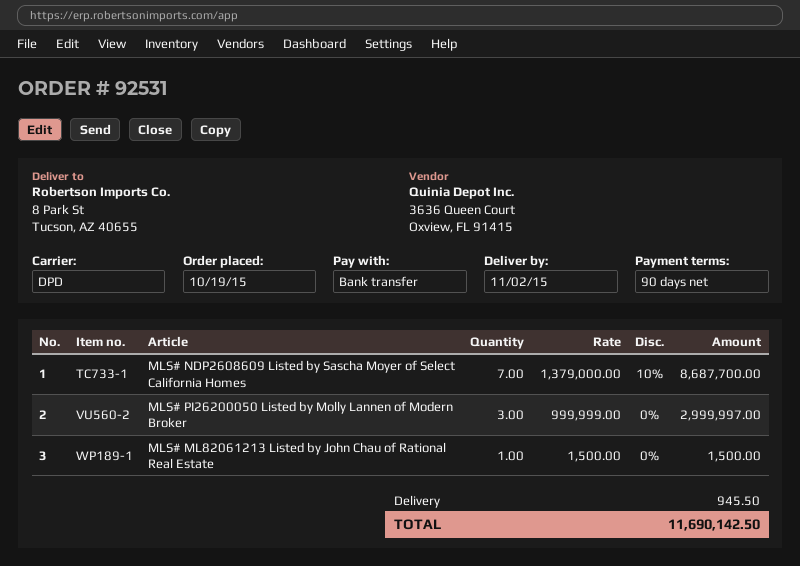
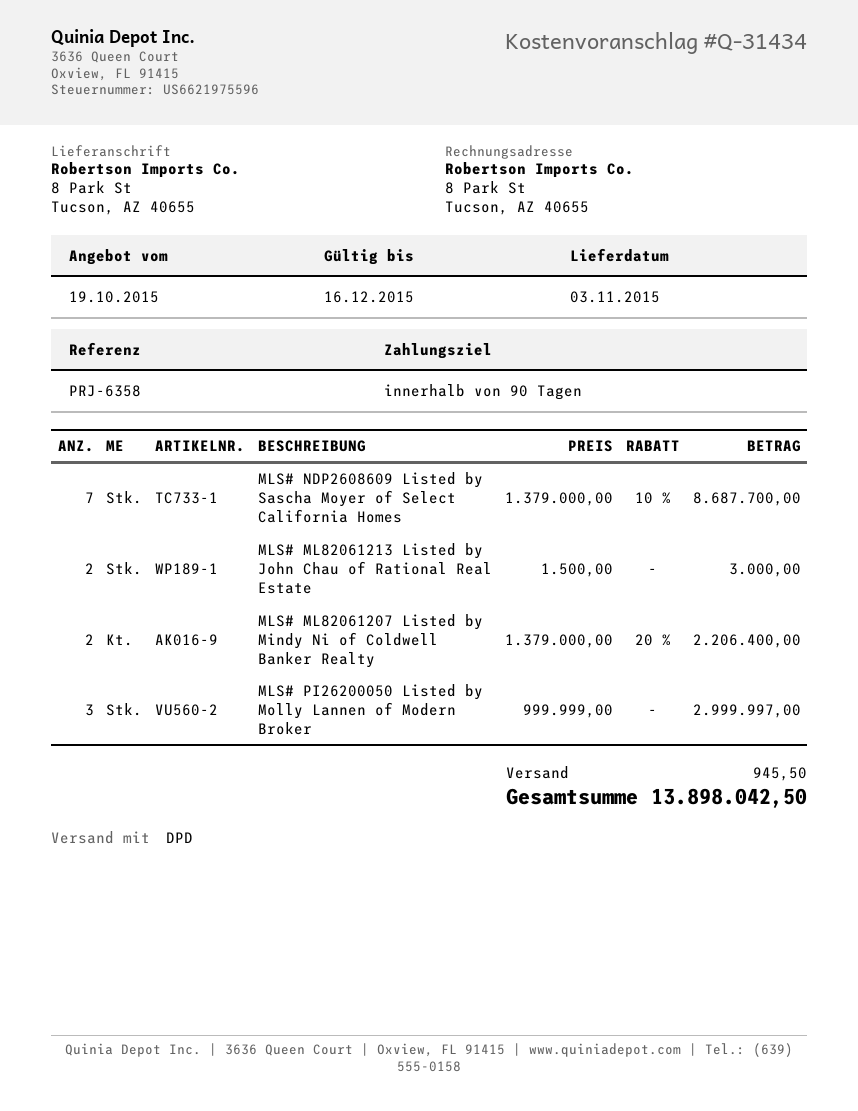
delivery date: 2015-11-02 -> 2015-11-03
MLS# ML82061213 Listed by John Chau of Rational Real Estate: 1 x 1500.00 = 1500.00 -> 2 x 1500.00 = 3000.00
MLS# ML82061207 Listed by Mindy Ni of Coldwell Banker Realty: none -> 2 x 1379000.00 - 20% = 2206400.00
total: 11690142.50 -> 13898042.50

